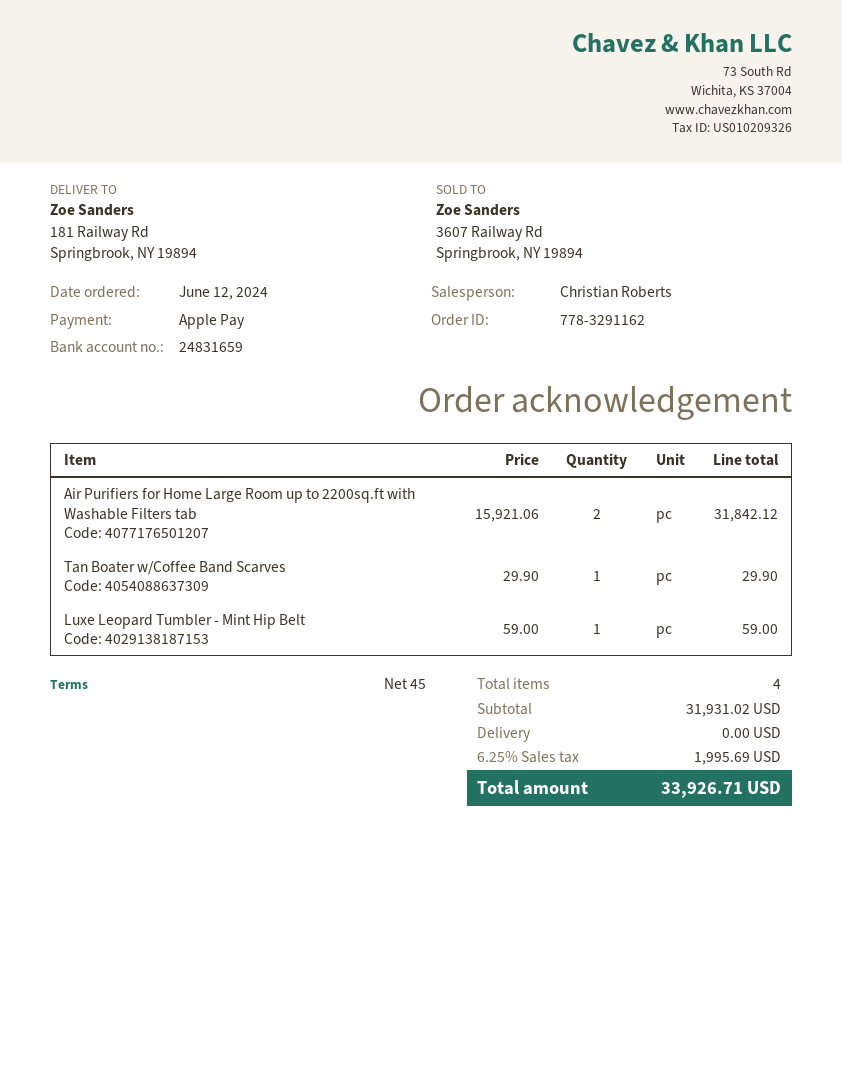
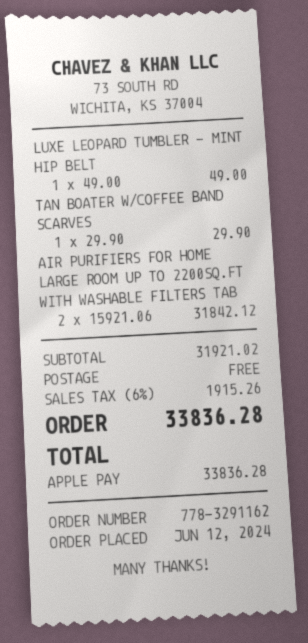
Luxe Leopard Tumbler - Mint Hip Belt: 1 x 59.00 = 59.00 -> 1 x 49.00 = 49.00
subtotal: 31931.02 -> 31921.02
tax: 6.25% = 1995.69 -> 6% = 1915.26
total: 33926.71 -> 33836.28

